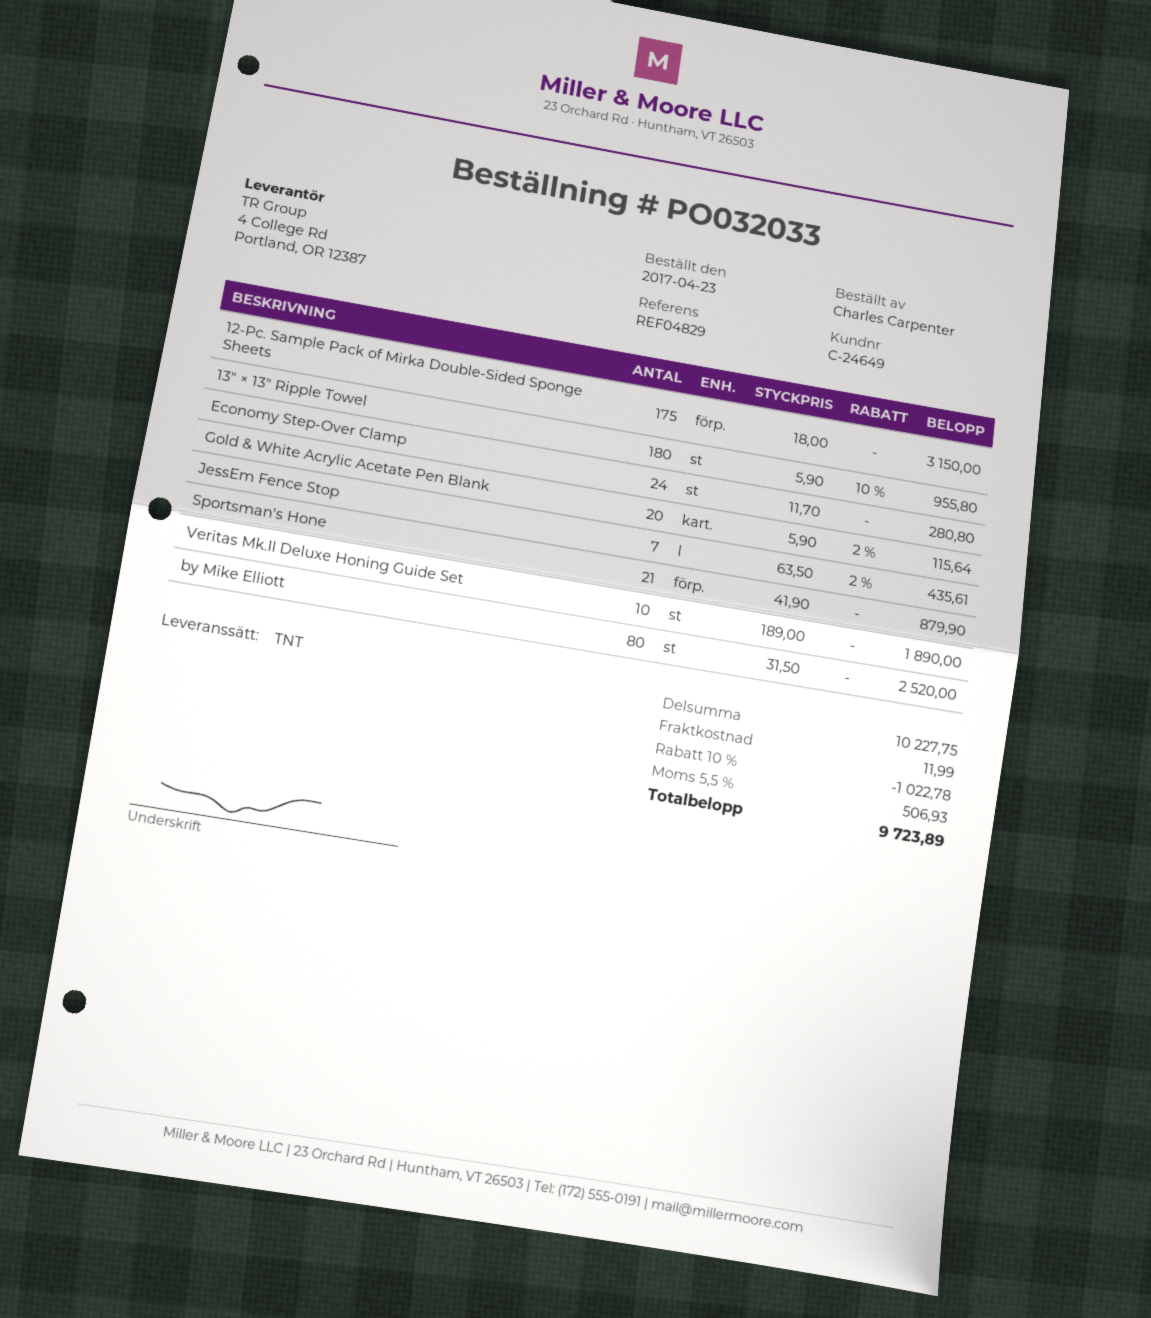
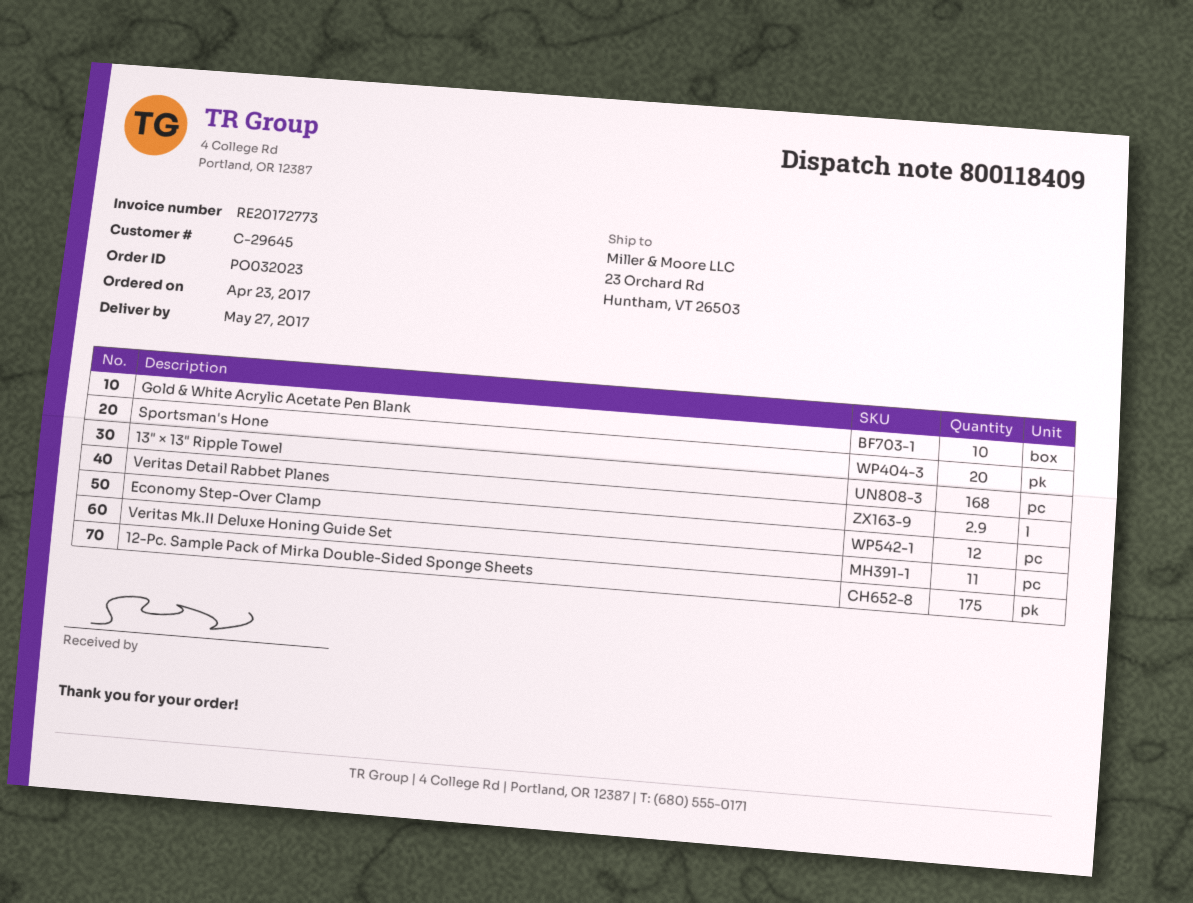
order number: PO032033 -> PO032023
customer number: C-24649 -> C-29645
13" × 13" Ripple Towel: 180 -> 168
Economy Step-Over Clamp: 24 -> 12
Gold & White Acrylic Acetate Pen Blank: 20 -> 10
JessEm Fence Stop: 7 -> none
Sportsman's Hone: 21 -> 20
Veritas Mk.II Deluxe Honing Guide Set: 10 -> 11
by Mike Elliott: 80 -> none
Veritas Detail Rabbet Planes: none -> 2.9

